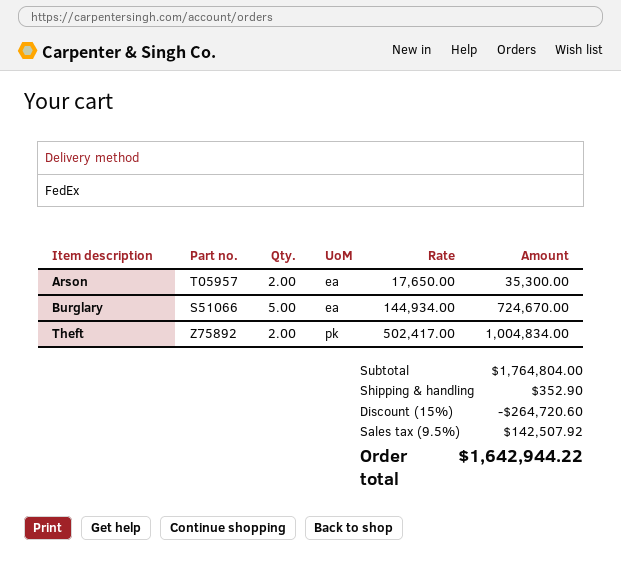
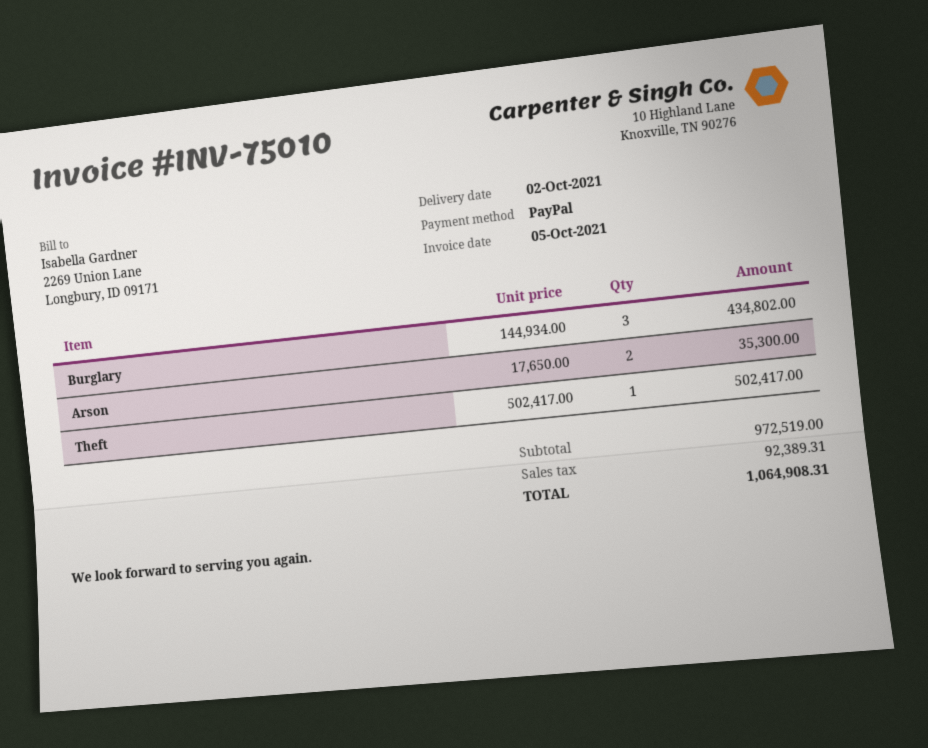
Burglary: 5 x 144934.00 = 724670.00 -> 3 x 144934.00 = 434802.00
Theft: 2 x 502417.00 = 1004834.00 -> 1 x 502417.00 = 502417.00
subtotal: 1764804.00 -> 972519.00
discount: 15% = 264720.60 -> none
shipping: 352.90 -> none
tax: 142507.92 -> 92389.31
total: 1642944.22 -> 1064908.31

